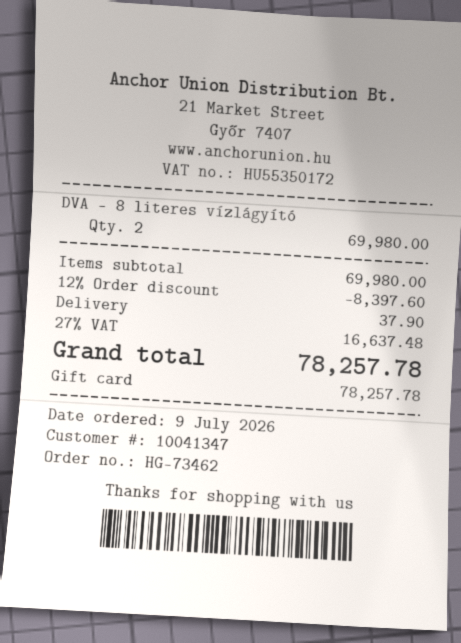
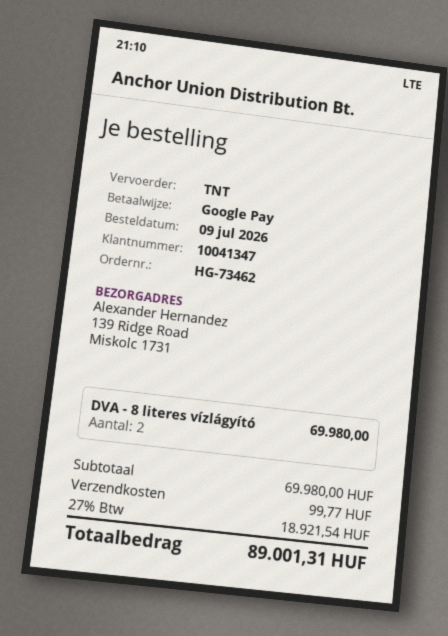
payment method: gift card -> Google Pay
discount: 12% = 8397.60 -> none
shipping: 37.90 -> 99.77
tax: 27% = 16637.48 -> 27% = 18921.54
total: 78257.78 -> 89001.31

